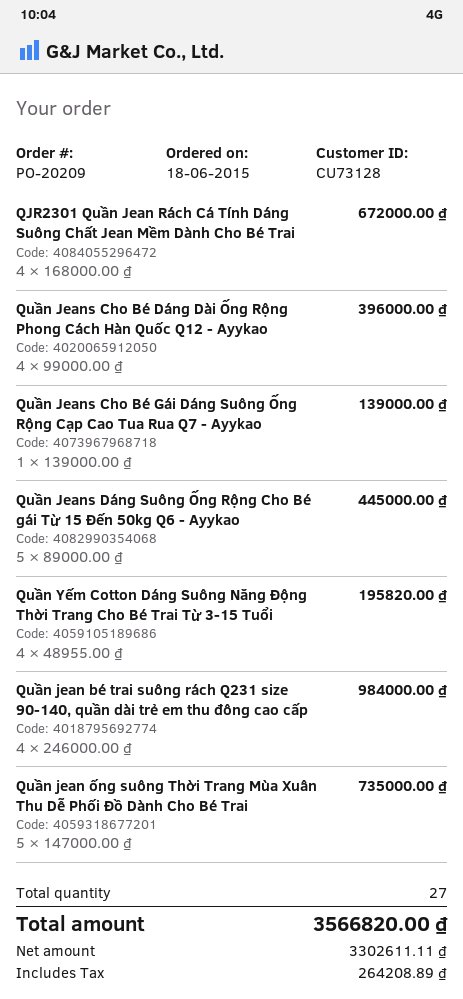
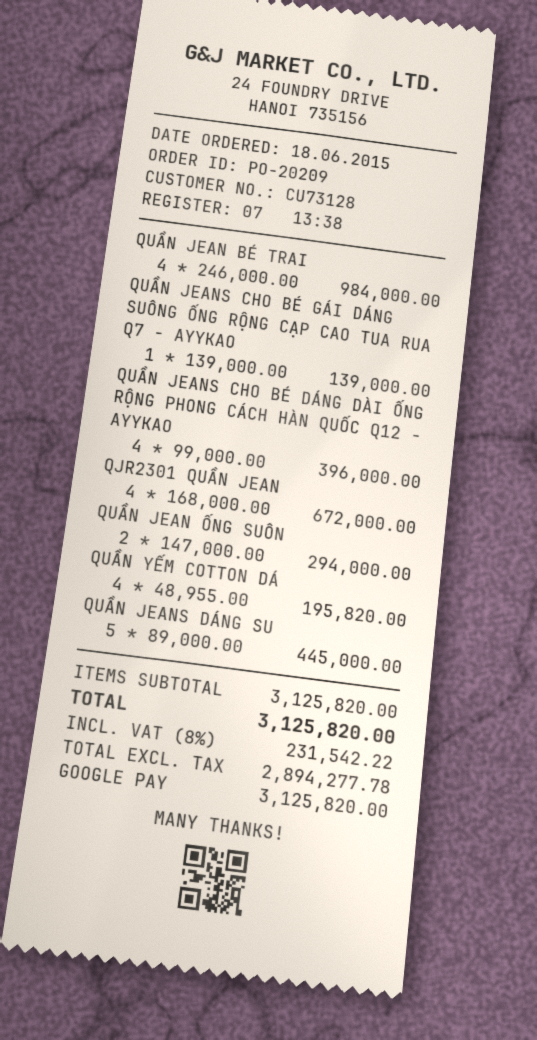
Quần jean ống suông Thời Trang Mùa Xuân Thu Dễ Phối Đồ Dành Cho Bé Trai: 5 x 147000.00 = 735000.00 -> 2 x 147000.00 = 294000.00
net: 3302611.11 -> 2894277.78
tax: 264208.89 -> 231542.22
total: 3566820.00 -> 3125820.00

